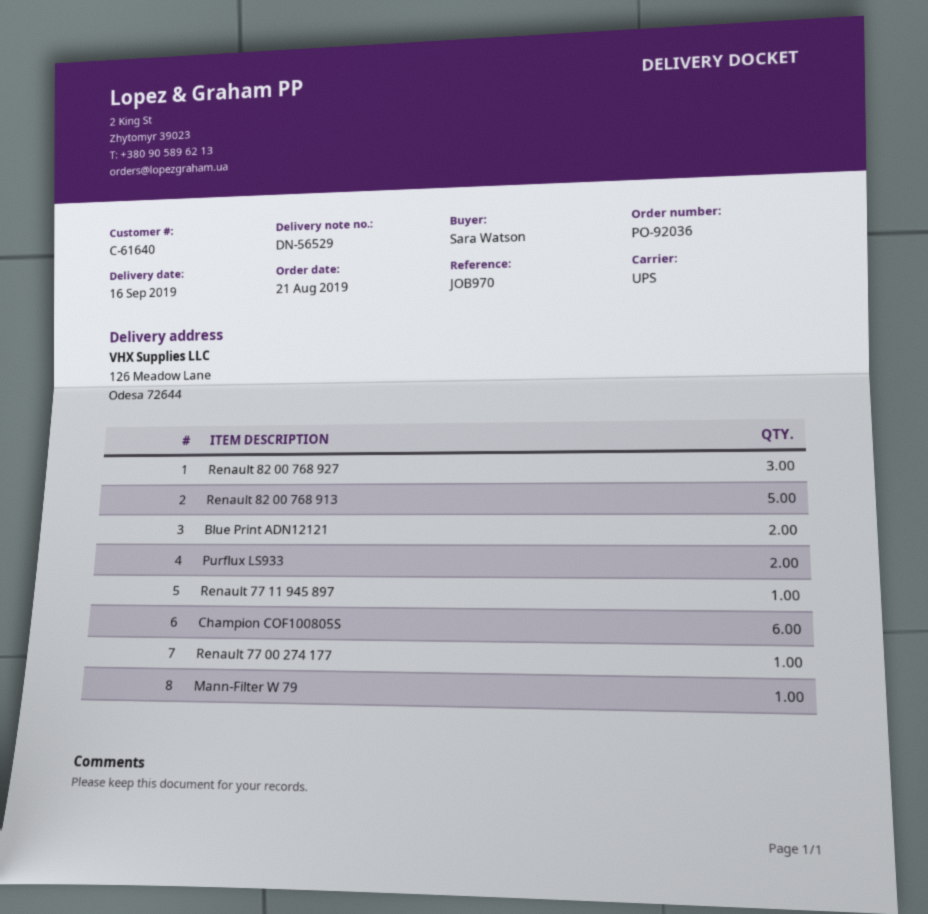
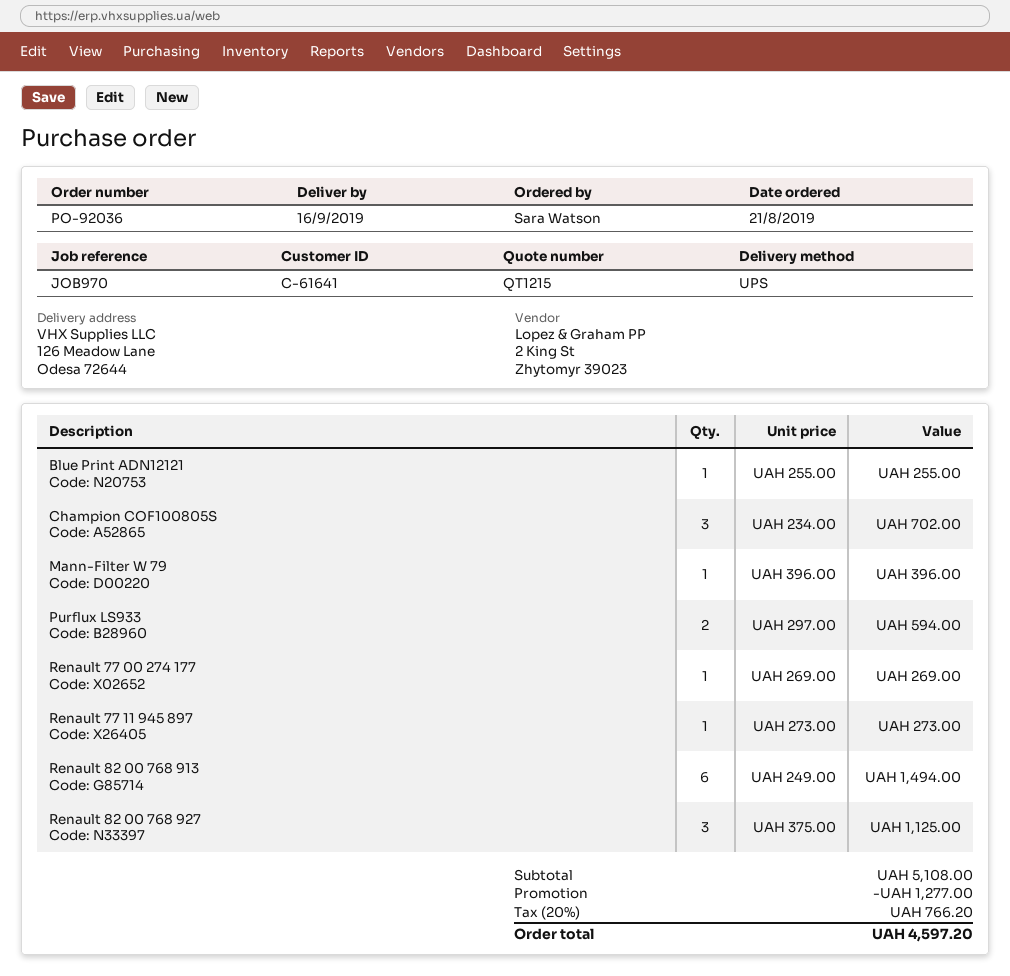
customer number: C-61640 -> C-61641
Renault 82 00 768 913: 5 -> 6
Blue Print ADN12121: 2 -> 1
Champion COF100805S: 6 -> 3

